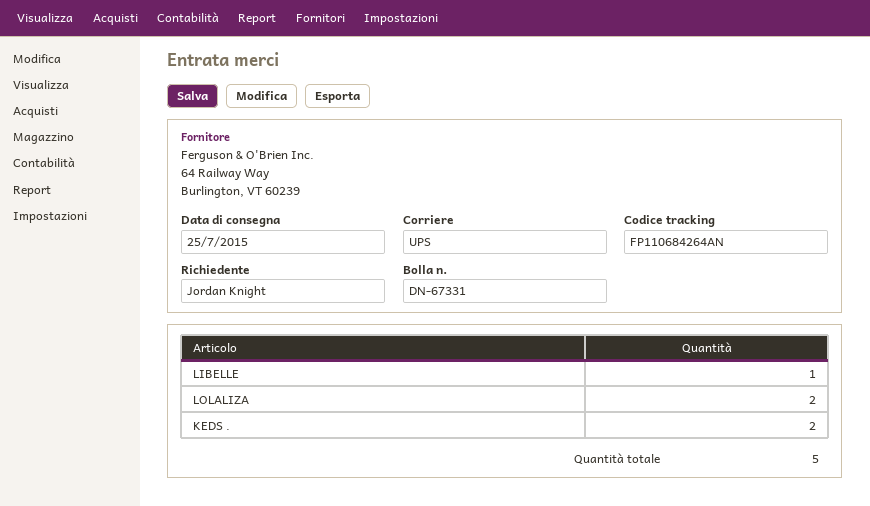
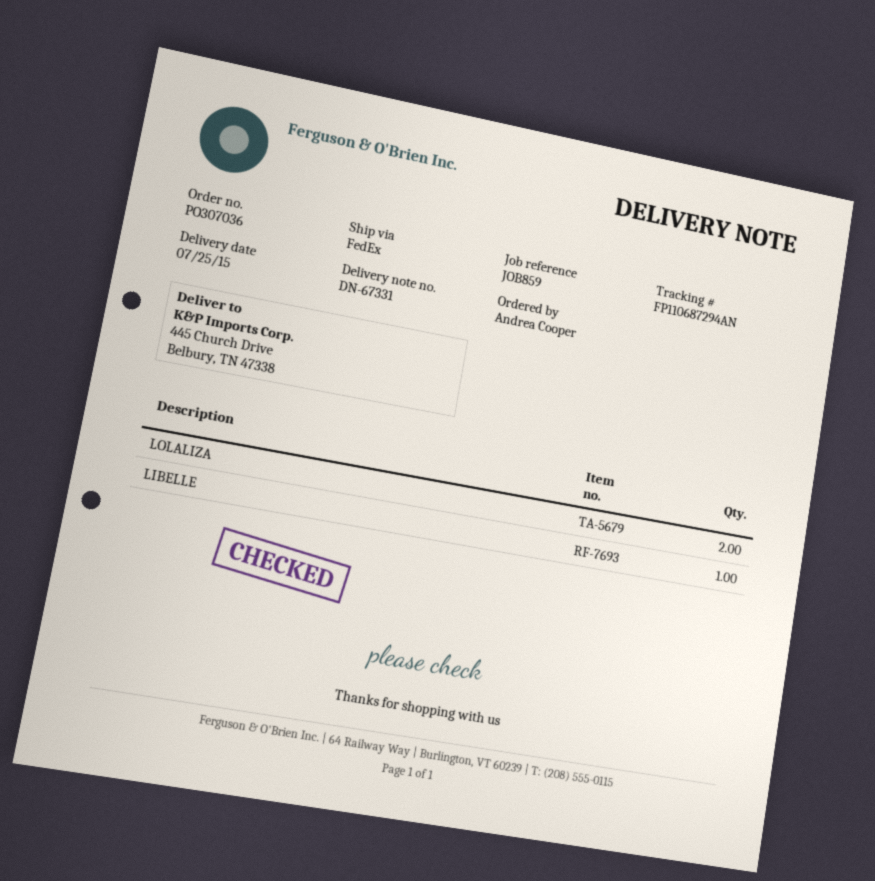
ordered by: Jordan Knight -> Andrea Cooper
shipping method: UPS -> FedEx
tracking number: FP110684264AN -> FP110687294AN
KEDS .: 2 -> none

